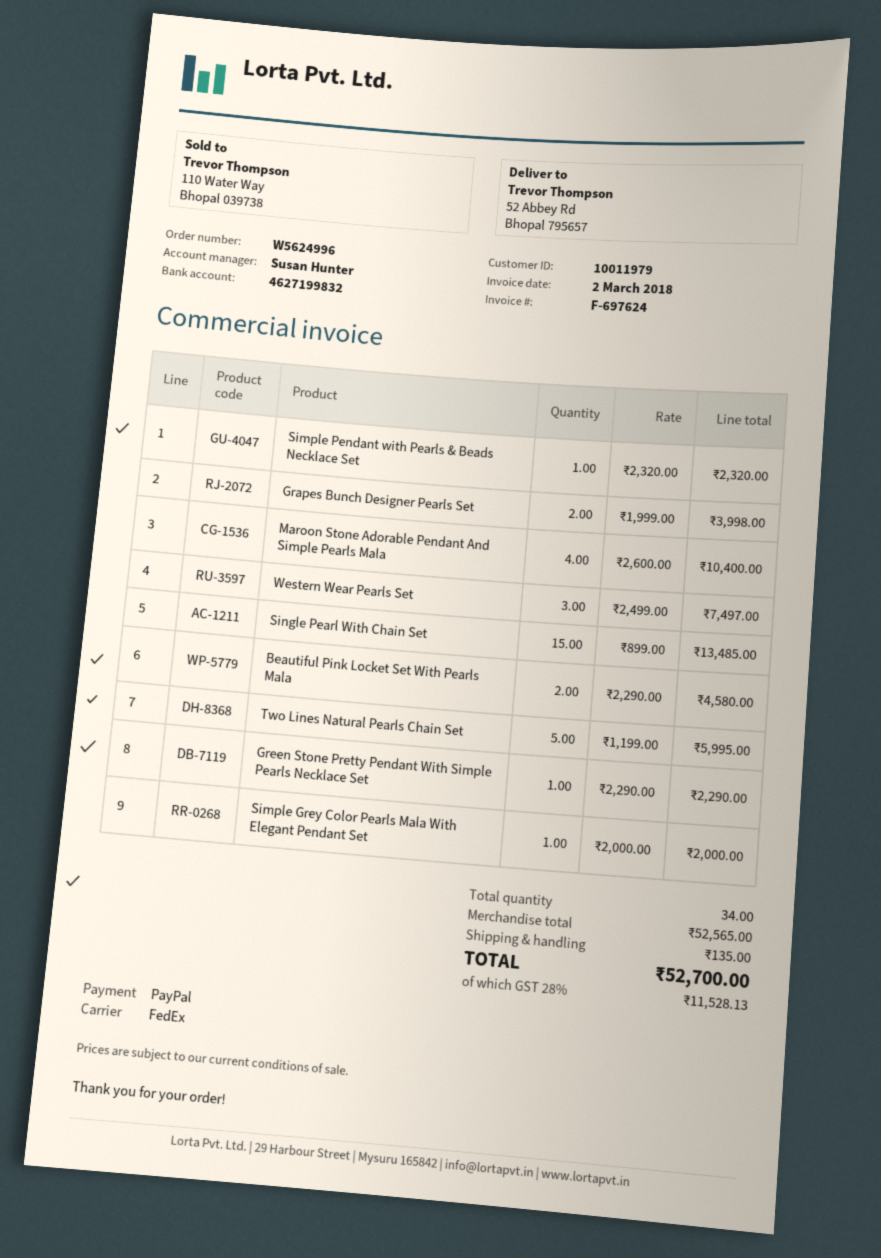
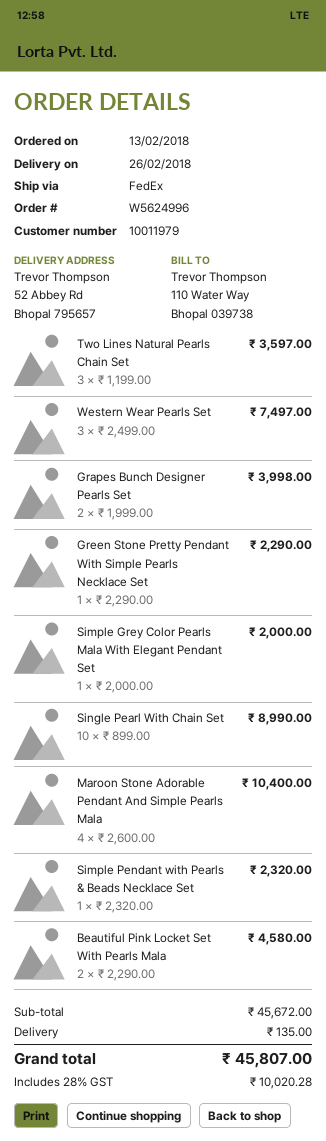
Single Pearl With Chain Set: 15 x 899.00 = 13485.00 -> 10 x 899.00 = 8990.00
Two Lines Natural Pearls Chain Set: 5 x 1199.00 = 5995.00 -> 3 x 1199.00 = 3597.00
subtotal: 52565.00 -> 45672.00
tax: 28% = 11528.13 -> 28% = 10020.28
total: 52700.00 -> 45807.00

